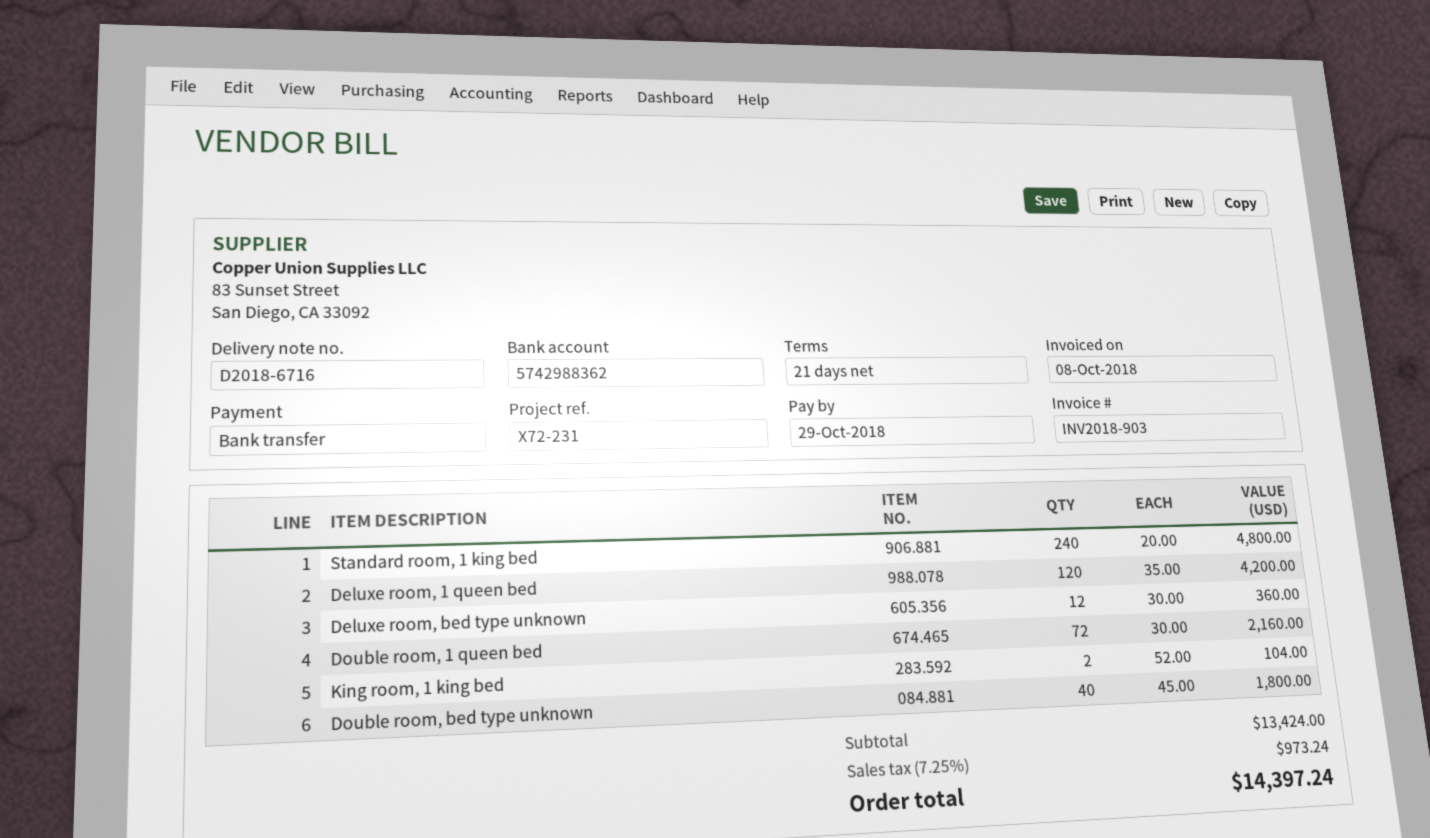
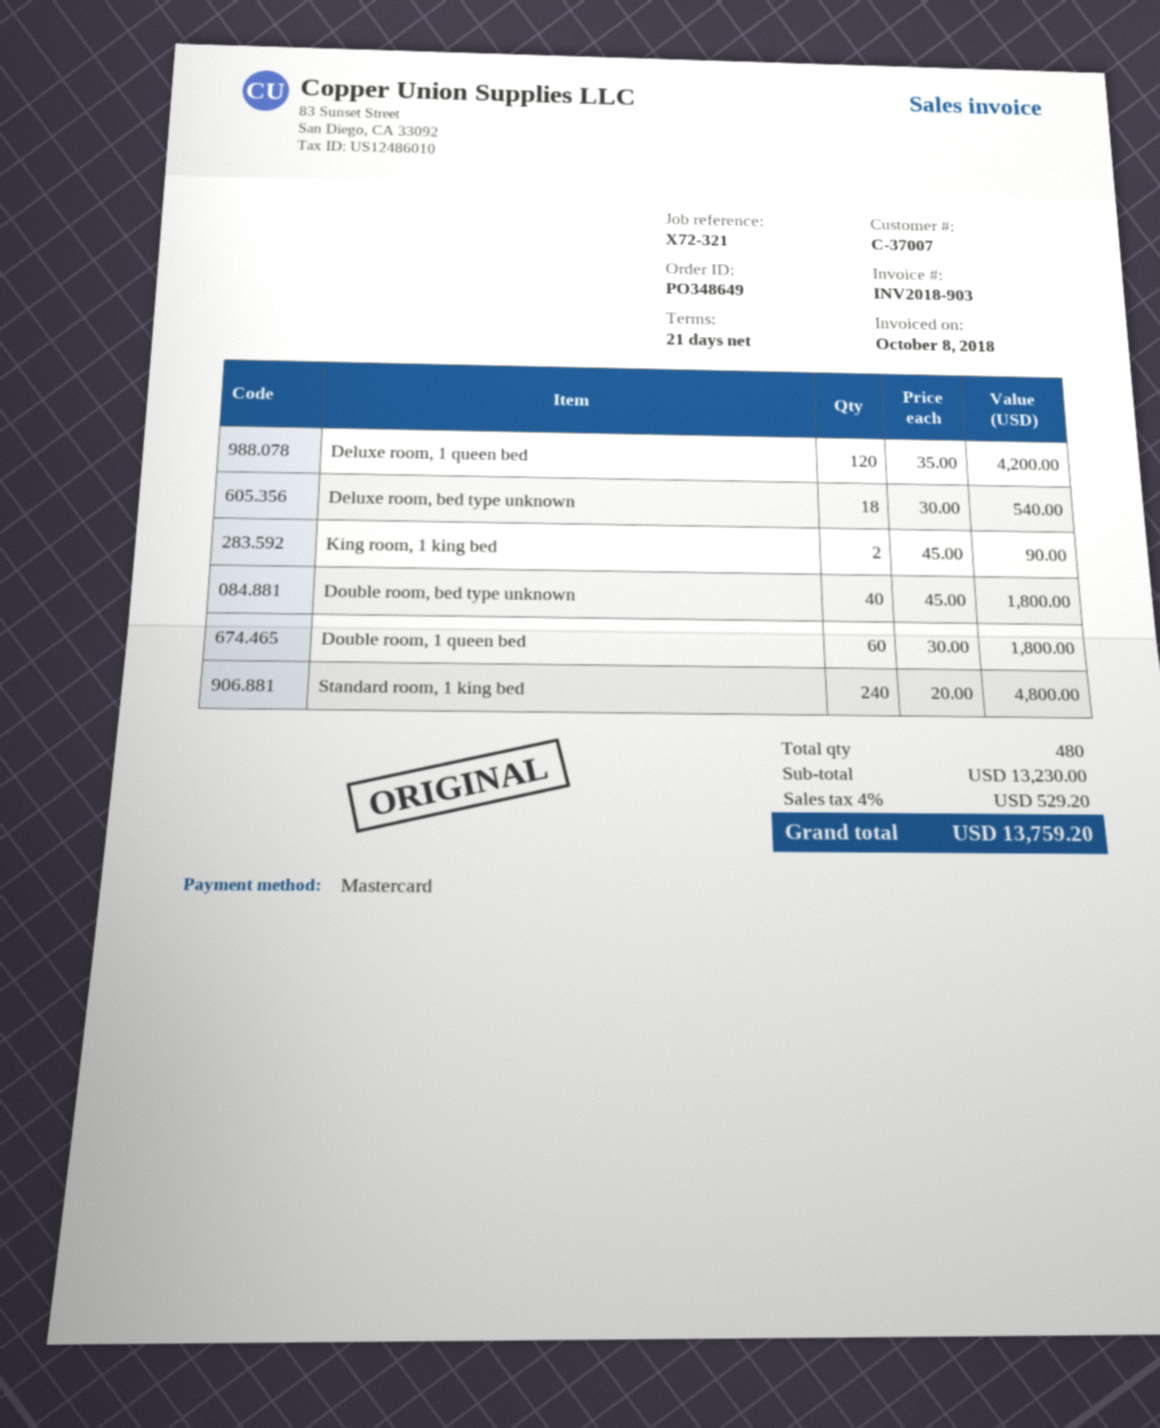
reference: X72-231 -> X72-321
payment method: bank transfer -> Mastercard
Deluxe room, bed type unknown: 12 x 30.00 = 360.00 -> 18 x 30.00 = 540.00
Double room, 1 queen bed: 72 x 30.00 = 2160.00 -> 60 x 30.00 = 1800.00
King room, 1 king bed: 2 x 52.00 = 104.00 -> 2 x 45.00 = 90.00
subtotal: 13424.00 -> 13230.00
tax: 7.25% = 973.24 -> 4% = 529.20
total: 14397.24 -> 13759.20

